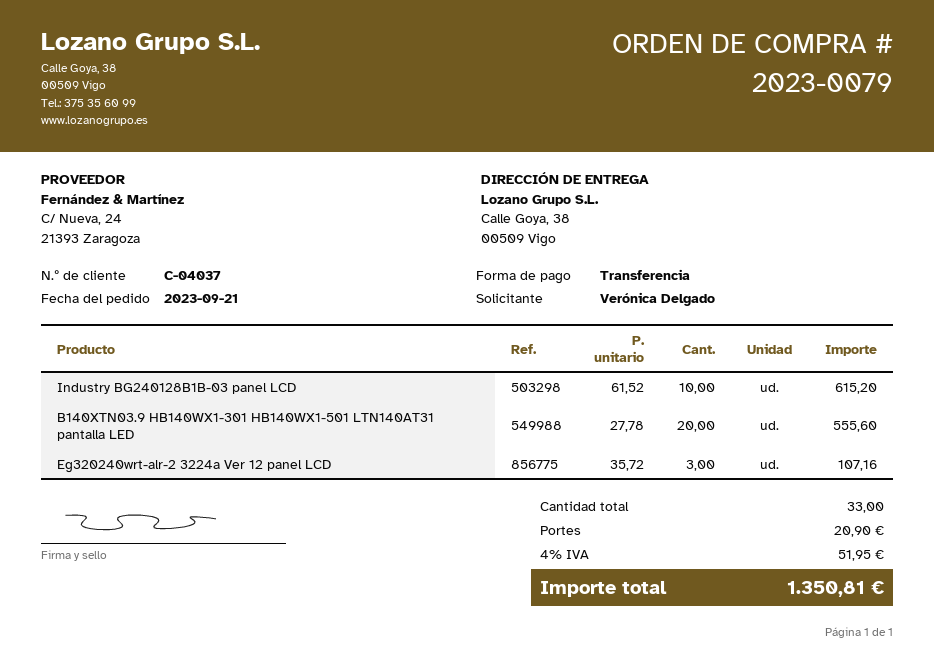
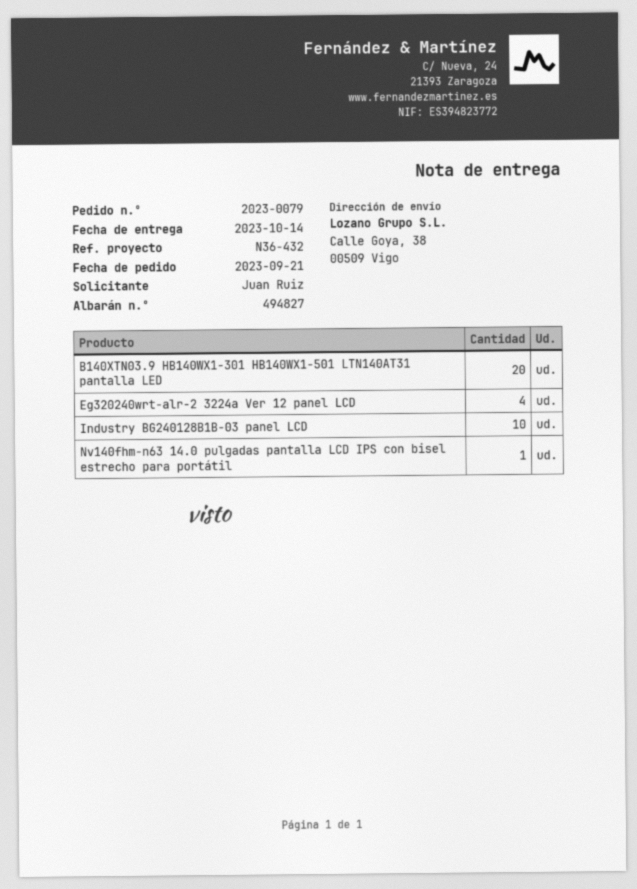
ordered by: Verónica Delgado -> Juan Ruiz
Eg320240wrt-alr-2 3224a Ver 12 panel LCD: 3 -> 4
Nv140fhm-n63 14.0 pulgadas pantalla LCD IPS con bisel estrecho para portátil: none -> 1

